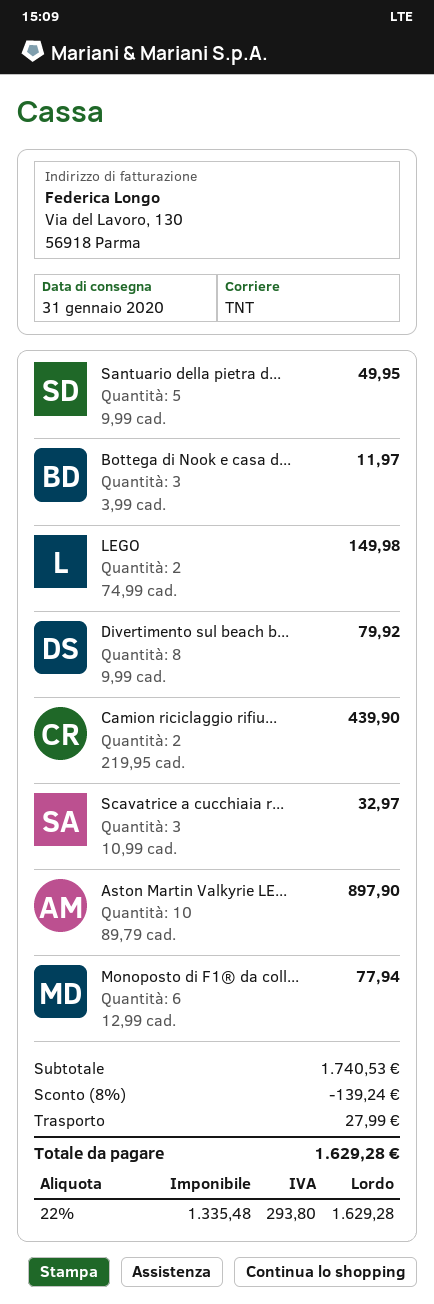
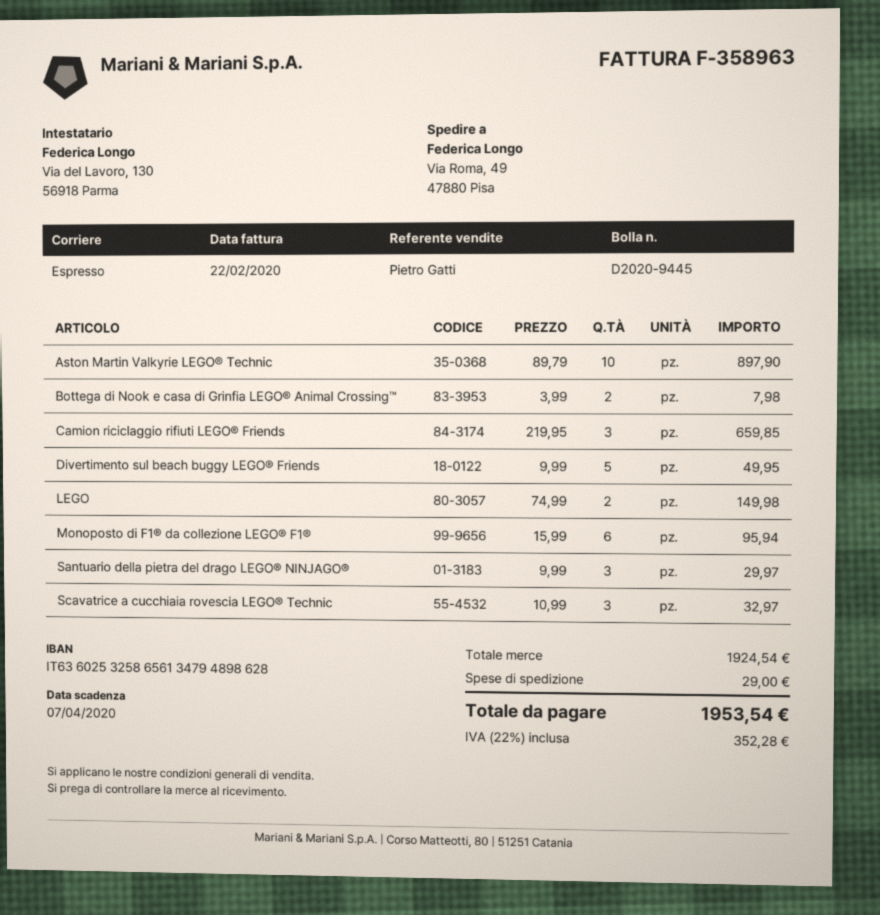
shipping method: TNT -> express
Santuario della pietra d...: 5 x 9.99 = 49.95 -> 3 x 9.99 = 29.97
Bottega di Nook e casa d...: 3 x 3.99 = 11.97 -> 2 x 3.99 = 7.98
Divertimento sul beach b...: 8 x 9.99 = 79.92 -> 5 x 9.99 = 49.95
Camion riciclaggio rifiu...: 2 x 219.95 = 439.90 -> 3 x 219.95 = 659.85
Monoposto di F1® da coll...: 6 x 12.99 = 77.94 -> 6 x 15.99 = 95.94
subtotal: 1740.53 -> 1924.54
discount: 8% = 139.24 -> none
shipping: 27.99 -> 29.00
tax: 22% = 293.80 -> 22% = 352.28
total: 1629.28 -> 1953.54

